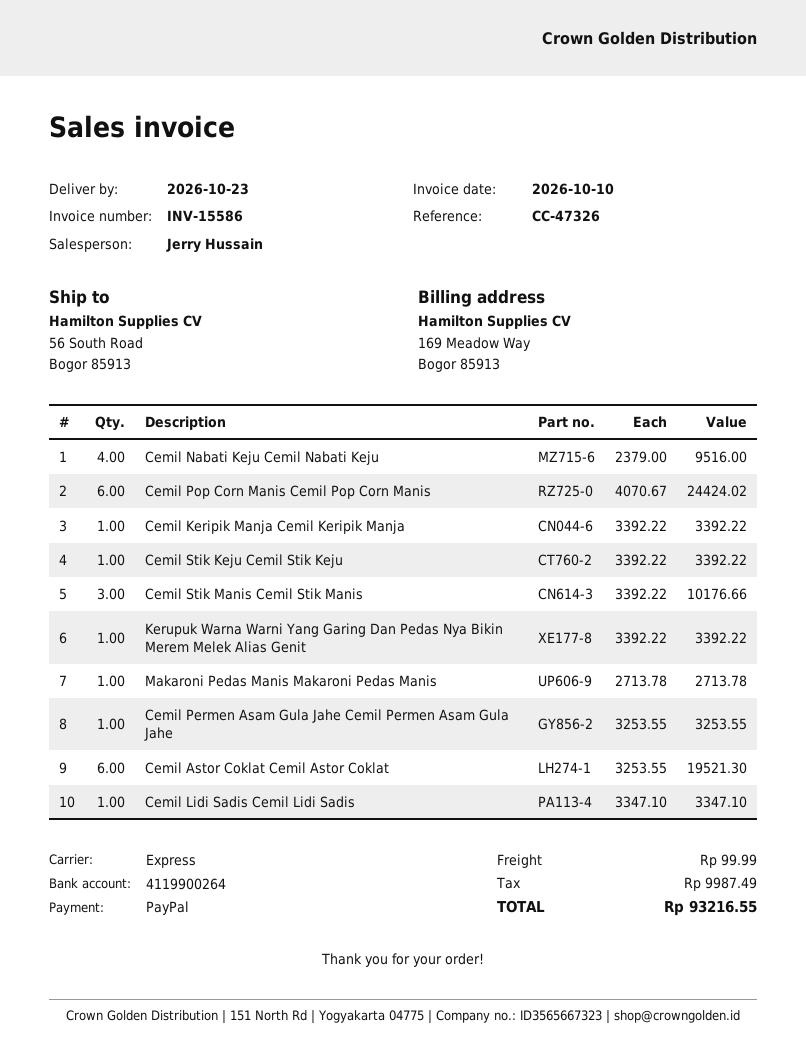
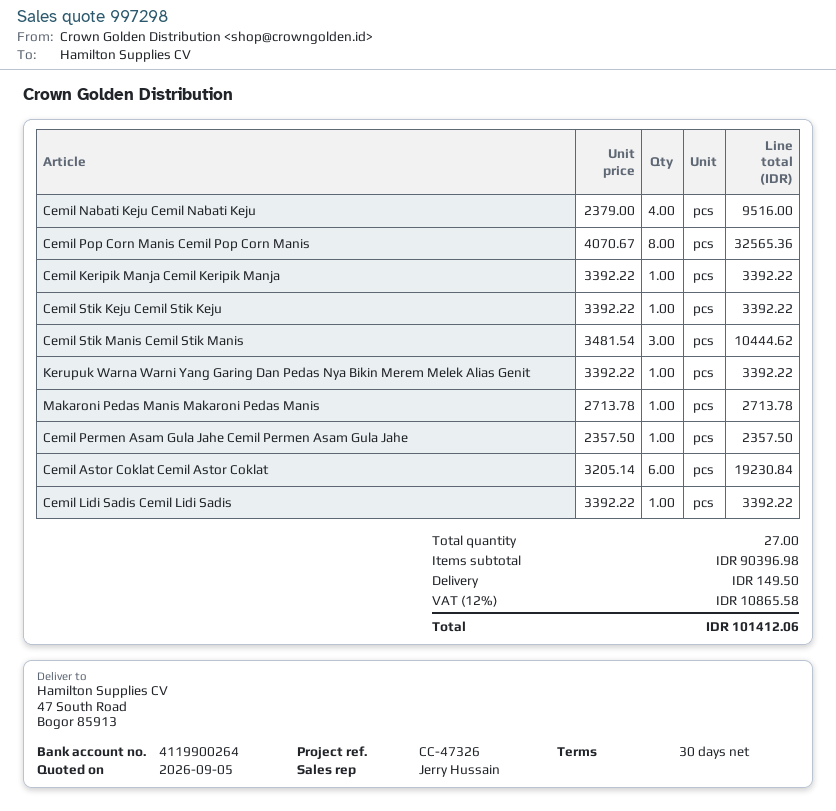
ship to: 56 South Road, Bogor 85913 -> 47 South Road, Bogor 85913
Cemil Pop Corn Manis Cemil Pop Corn Manis: 6 x 4070.67 = 24424.02 -> 8 x 4070.67 = 32565.36
Cemil Stik Manis Cemil Stik Manis: 3 x 3392.22 = 10176.66 -> 3 x 3481.54 = 10444.62
Cemil Permen Asam Gula Jahe Cemil Permen Asam Gula Jahe: 1 x 3253.55 = 3253.55 -> 1 x 2357.50 = 2357.50
Cemil Astor Coklat Cemil Astor Coklat: 6 x 3253.55 = 19521.30 -> 6 x 3205.14 = 19230.84
Cemil Lidi Sadis Cemil Lidi Sadis: 1 x 3347.10 = 3347.10 -> 1 x 3392.22 = 3392.22
shipping: 99.99 -> 149.50
tax: 9987.49 -> 10865.58
total: 93216.55 -> 101412.06

